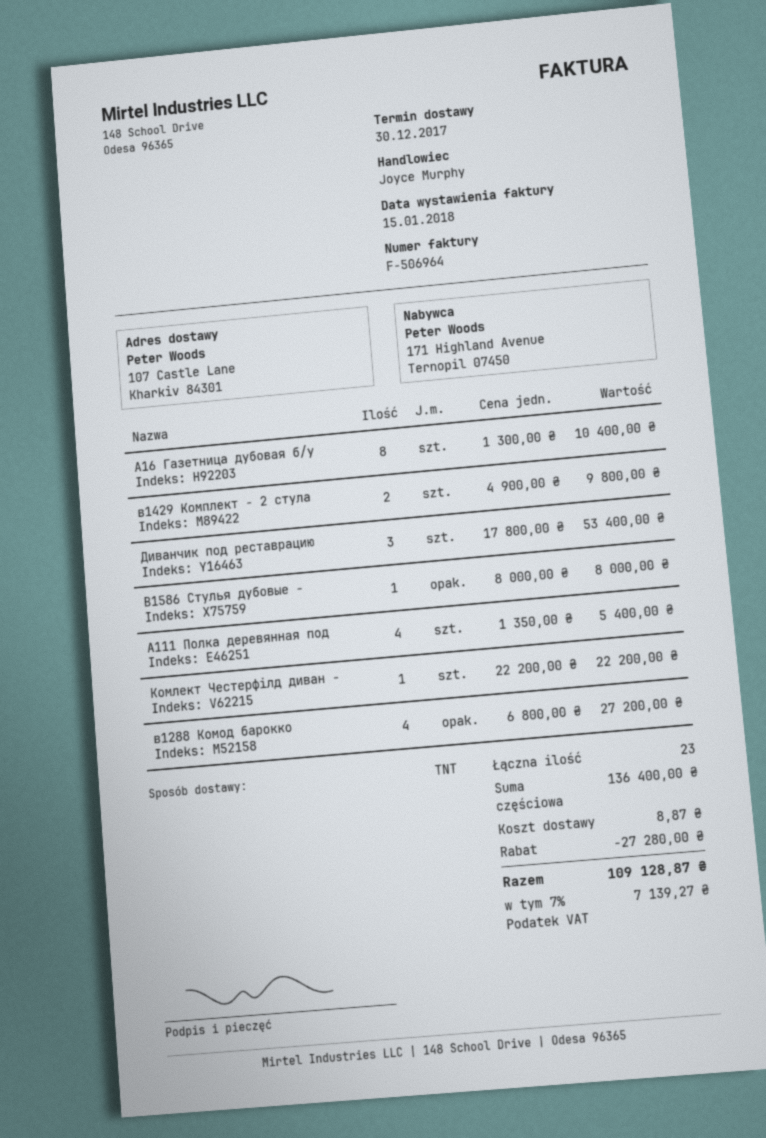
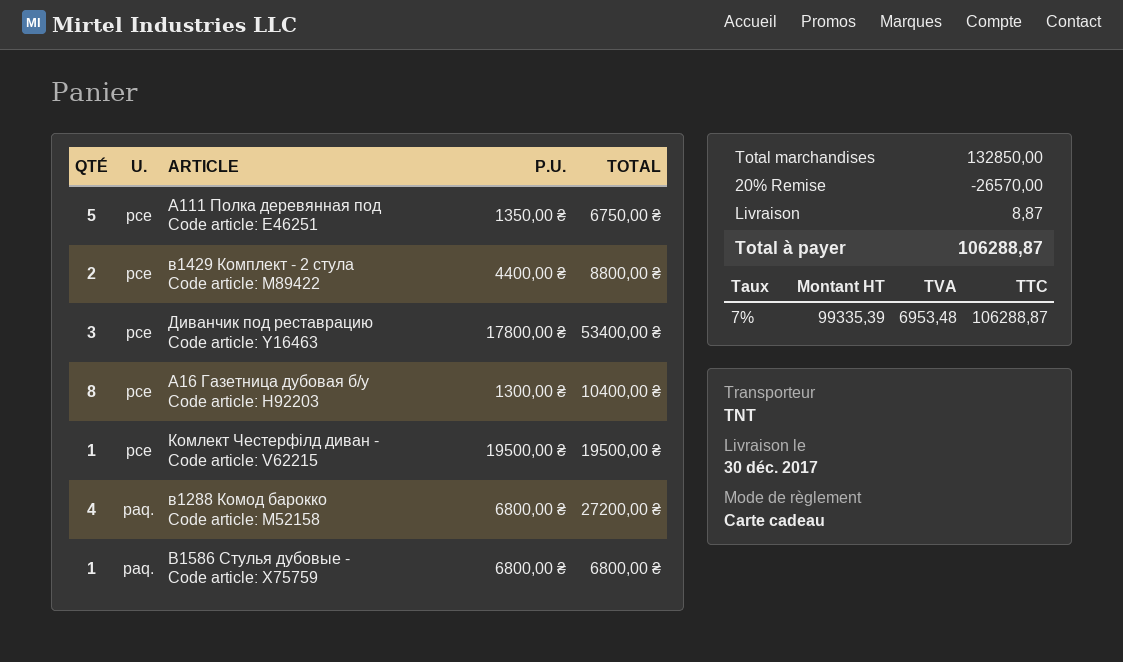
в1429 Комплект - 2 стула: 2 x 4900.00 = 9800.00 -> 2 x 4400.00 = 8800.00
В1586 Стулья дубовые -: 1 x 8000.00 = 8000.00 -> 1 x 6800.00 = 6800.00
А111 Полка деревянная под: 4 x 1350.00 = 5400.00 -> 5 x 1350.00 = 6750.00
Комлект Честерфілд диван -: 1 x 22200.00 = 22200.00 -> 1 x 19500.00 = 19500.00
subtotal: 136400.00 -> 132850.00
discount: 27280.00 -> 26570.00
tax: 7% = 7139.27 -> 7% = 6953.48
total: 109128.87 -> 106288.87

